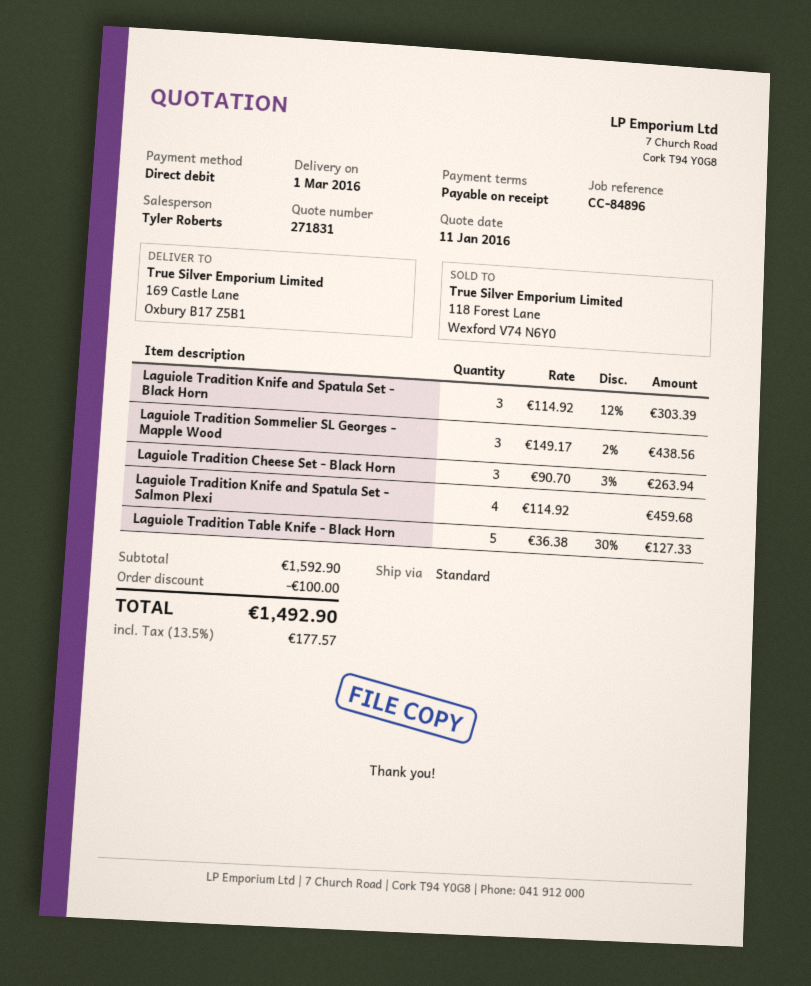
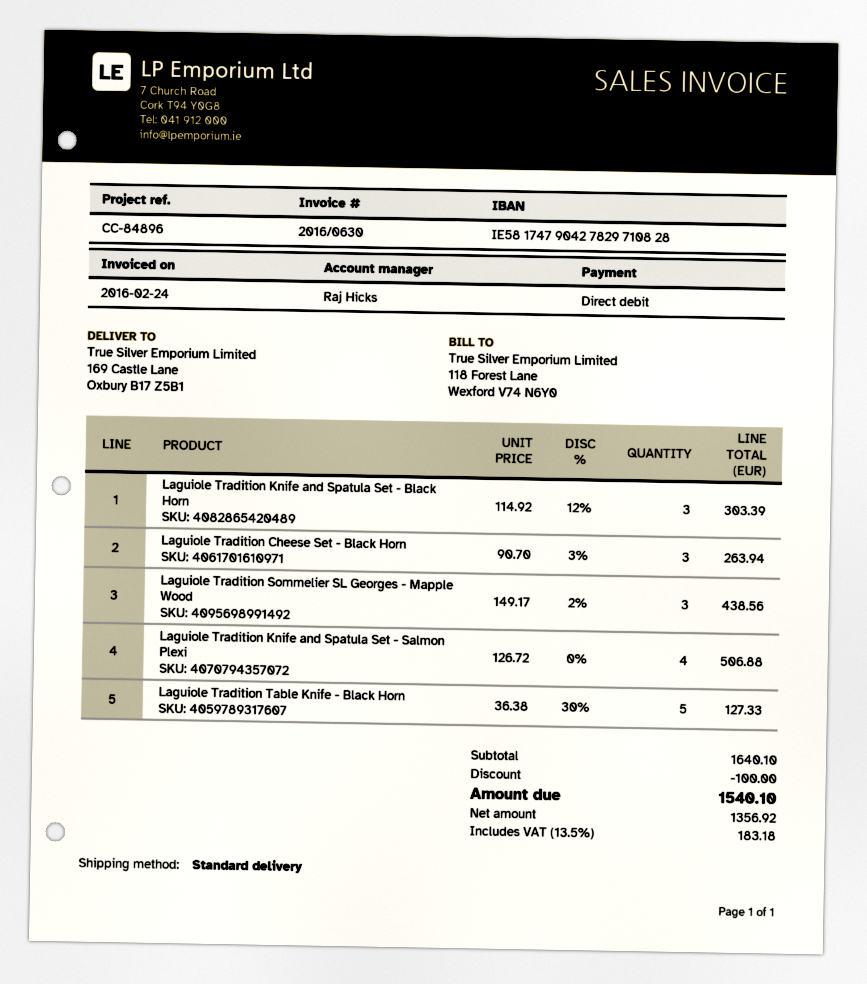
sales rep: Tyler Roberts -> Raj Hicks
Laguiole Tradition Knife and Spatula Set - Salmon Plexi: 4 x 114.92 = 459.68 -> 4 x 126.72 = 506.88
subtotal: 1592.90 -> 1640.10
tax: 13.5% = 177.57 -> 13.5% = 183.18
total: 1492.90 -> 1540.10

